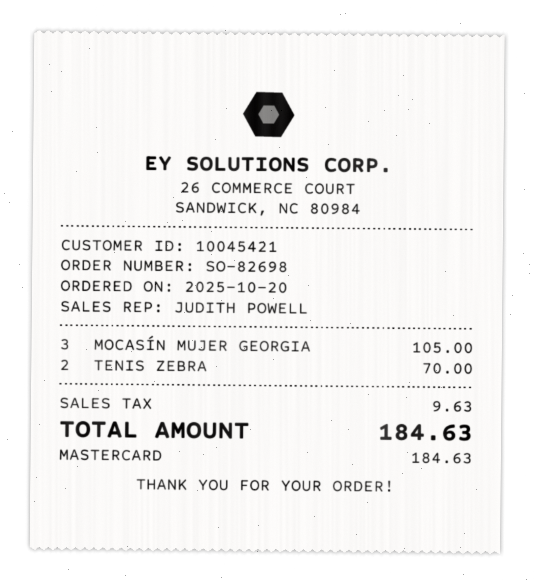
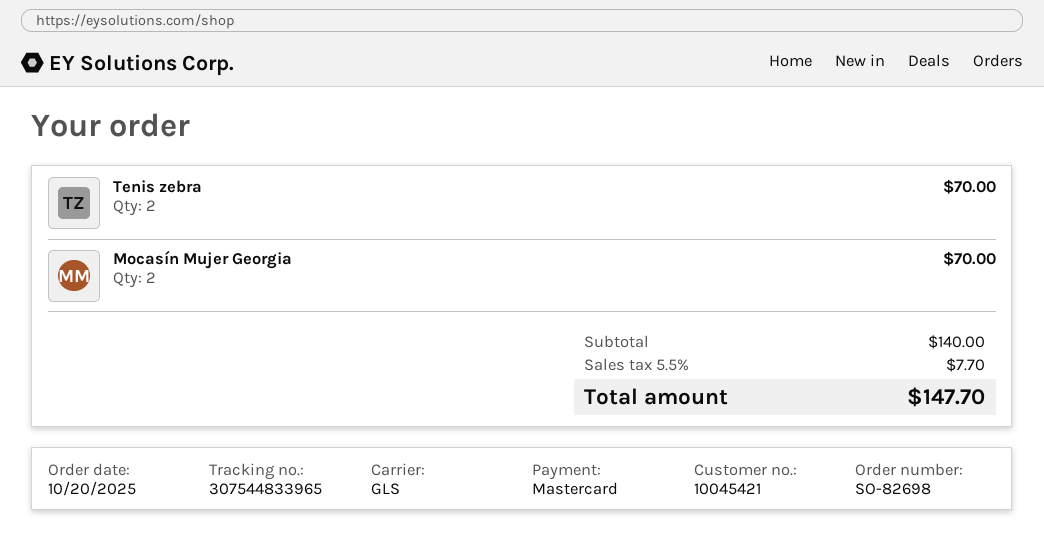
MOCASÍN MUJER GEORGIA: 3 for 105.00 -> 2 for 70.00
tax: 9.63 -> 7.70
total: 184.63 -> 147.70

